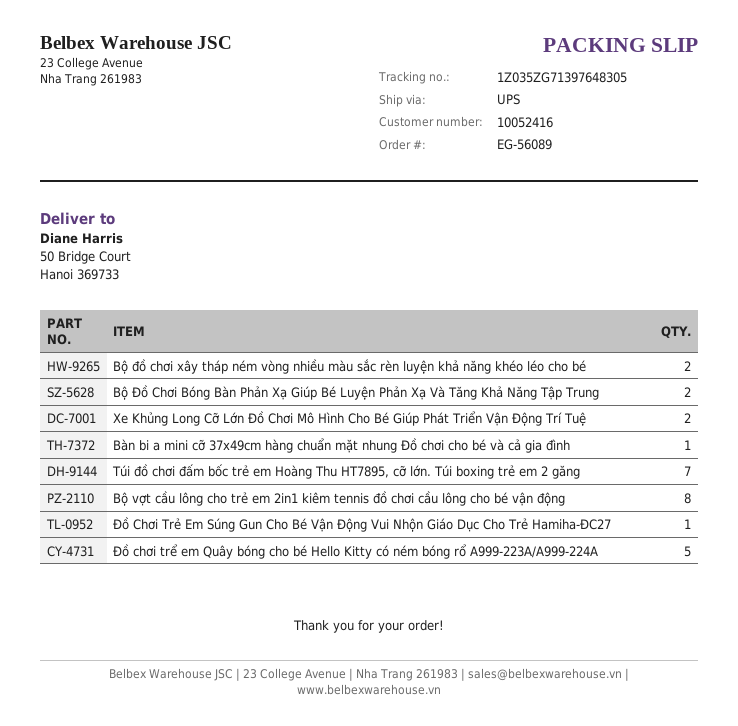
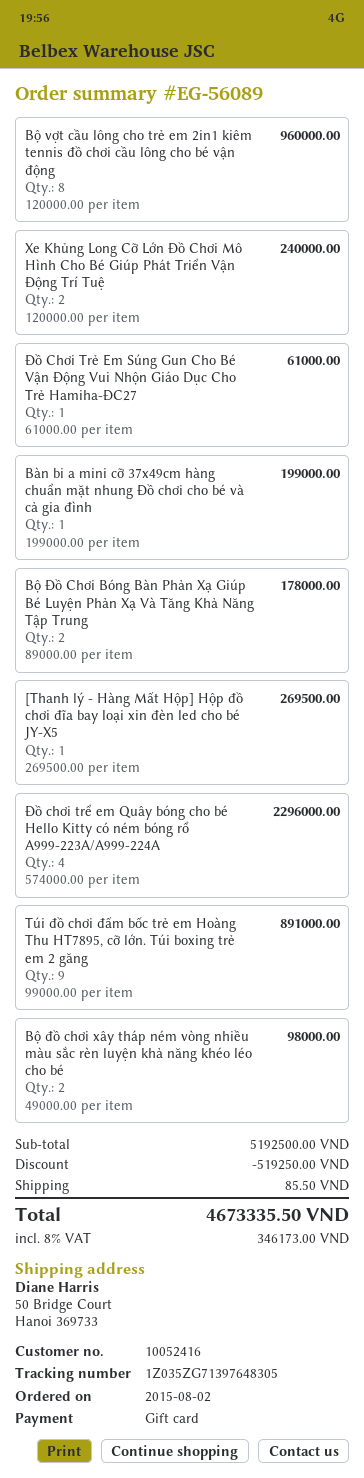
Túi đồ chơi đấm bốc trẻ em Hoàng Thu HT7895, cỡ lớn. Túi boxing trẻ em 2 găng: 7 -> 9
Đồ chơi trể em Quây bóng cho bé Hello Kitty có ném bóng rổ A999-223A/A999-224A: 5 -> 4
[Thanh lý - Hàng Mất Hộp] Hộp đồ chơi đĩa bay loại xin đèn led cho bé JY-X5: none -> 1

